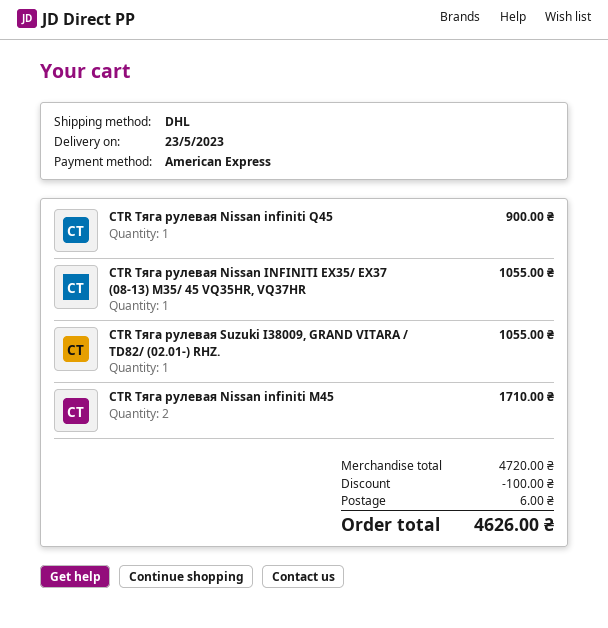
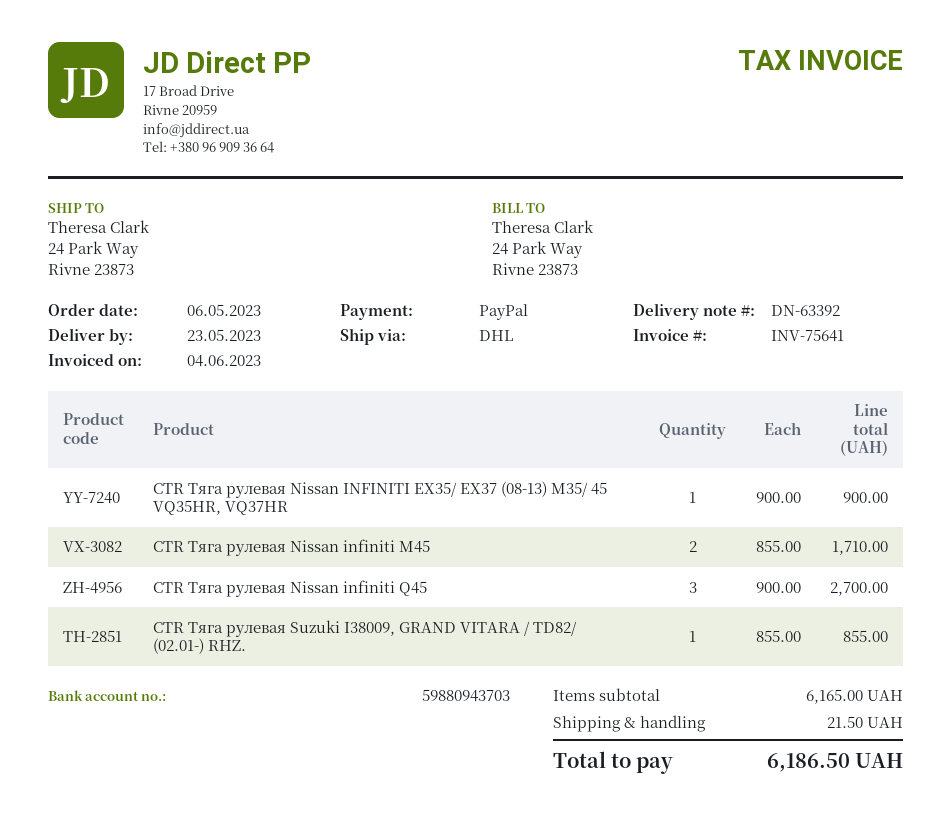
payment method: American Express -> PayPal
CTR Тяга рулевая Nissan infiniti Q45: 1 for 900.00 -> 3 for 2700.00
CTR Тяга рулевая Nissan INFINITI EX35/ EX37 (08-13) M35/ 45 VQ35HR, VQ37HR: 1 for 1055.00 -> 1 for 900.00
CTR Тяга рулевая Suzuki I38009, GRAND VITARA / TD82/ (02.01-) RHZ.: 1 for 1055.00 -> 1 for 855.00
subtotal: 4720.00 -> 6165.00
discount: 100.00 -> none
shipping: 6.00 -> 21.50
total: 4626.00 -> 6186.50

